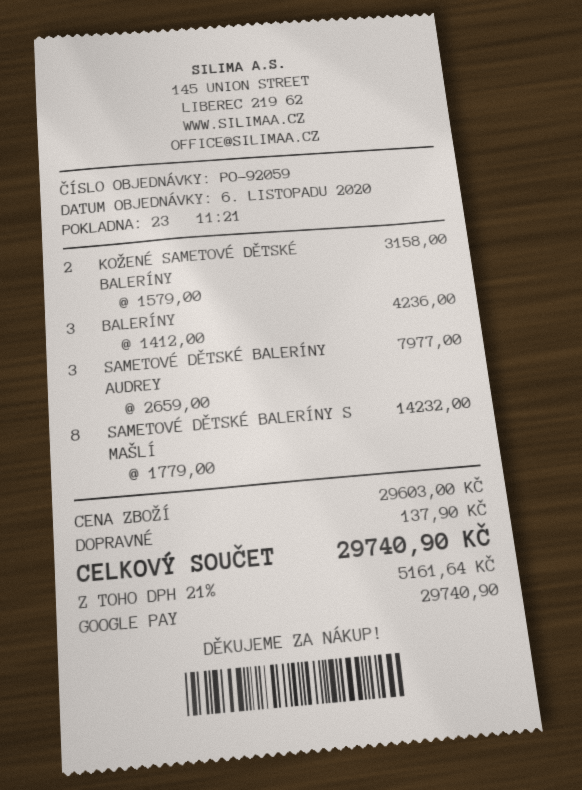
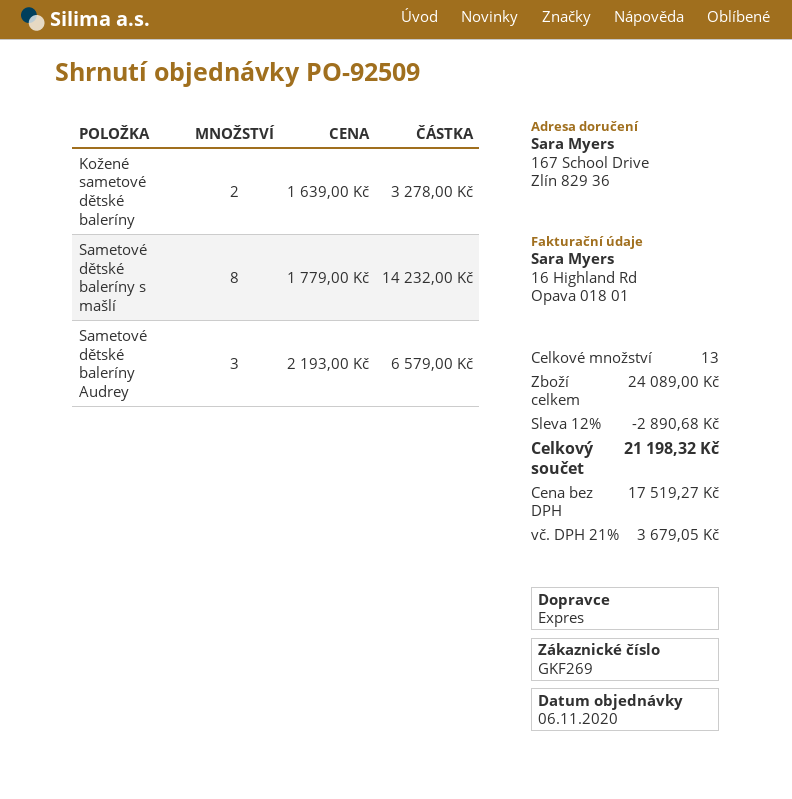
order number: PO-92059 -> PO-92509
KOŽENÉ SAMETOVÉ DĚTSKÉ BALERÍNY: 2 x 1579.00 = 3158.00 -> 2 x 1639.00 = 3278.00
BALERÍNY: 3 x 1412.00 = 4236.00 -> none
SAMETOVÉ DĚTSKÉ BALERÍNY AUDREY: 3 x 2659.00 = 7977.00 -> 3 x 2193.00 = 6579.00
subtotal: 29603.00 -> 24089.00
discount: none -> 12% = 2890.68
shipping: 137.90 -> none
tax: 21% = 5161.64 -> 21% = 3679.05
total: 29740.90 -> 21198.32

